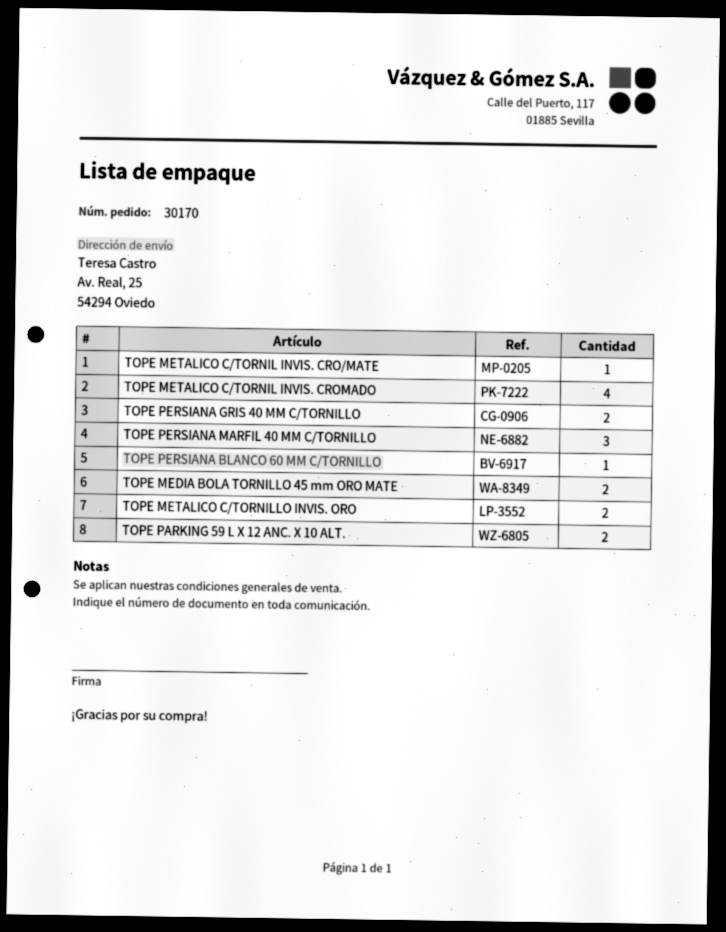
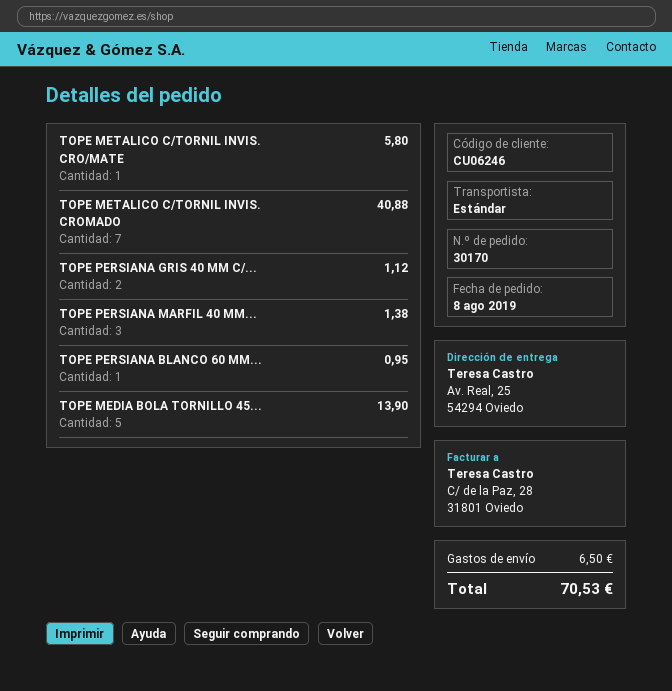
TOPE METALICO C/TORNIL INVIS. CROMADO: 4 -> 7
TOPE MEDIA BOLA TORNILLO 45 mm ORO MATE: 2 -> 5
TOPE METALICO C/TORNILLO INVIS. ORO: 2 -> none
TOPE PARKING 59 L X 12 ANC. X 10 ALT.: 2 -> none

